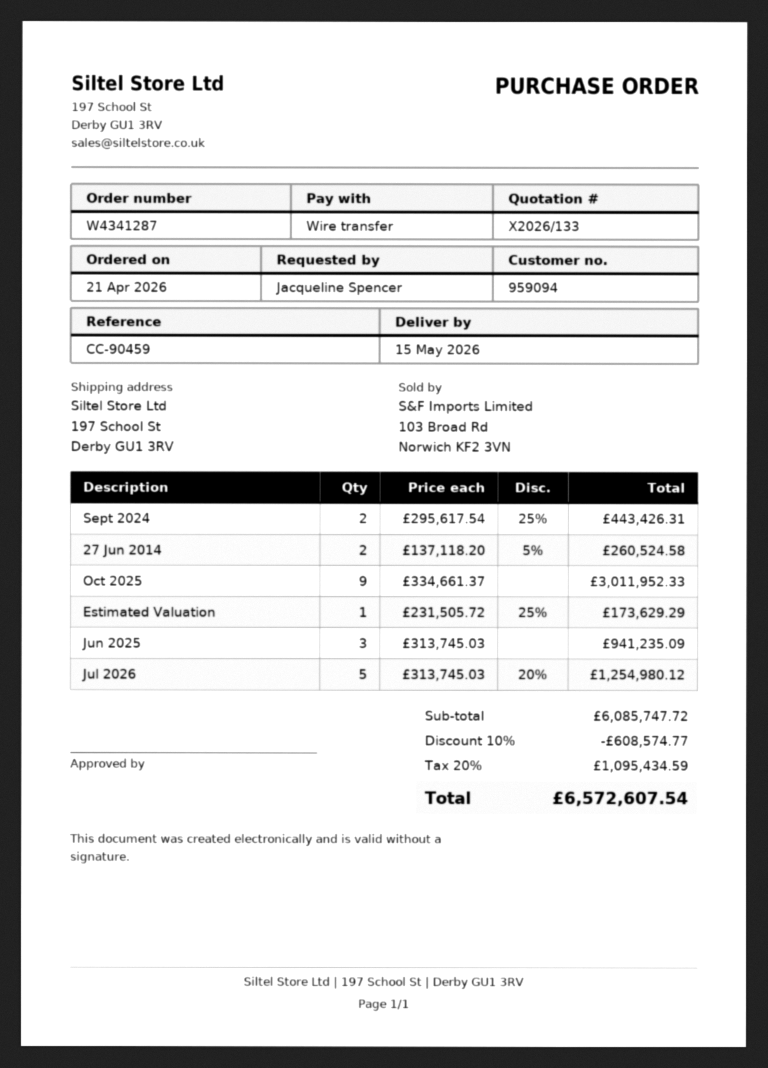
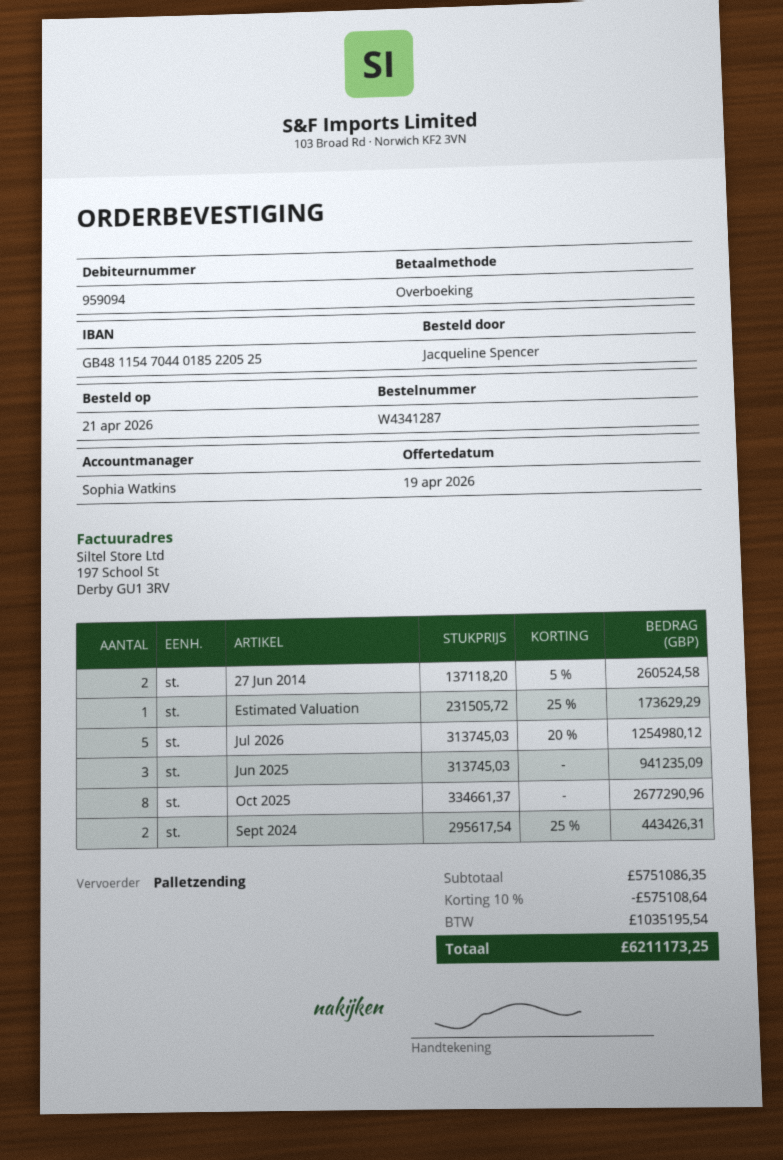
Oct 2025: 9 x 334661.37 = 3011952.33 -> 8 x 334661.37 = 2677290.96
subtotal: 6085747.72 -> 5751086.35
discount: 10% = 608574.77 -> 10% = 575108.64
tax: 1095434.59 -> 1035195.54
total: 6572607.54 -> 6211173.25

